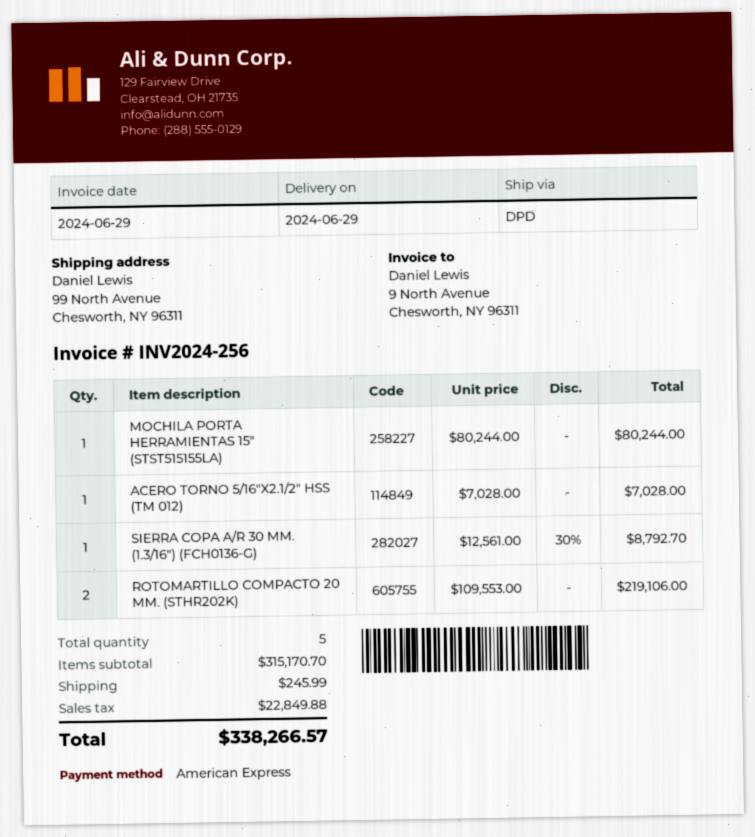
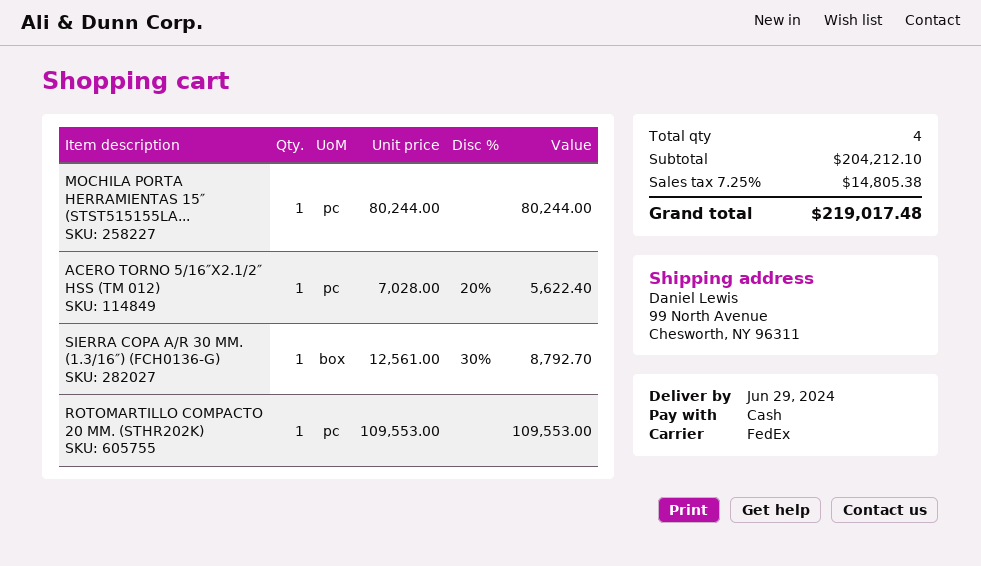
payment method: American Express -> cash
shipping method: DPD -> FedEx
ACERO TORNO 5/16″X2.1/2″ HSS (TM 012): 1 x 7028.00 = 7028.00 -> 1 x 7028.00 - 20% = 5622.40
ROTOMARTILLO COMPACTO 20 MM. (STHR202K): 2 x 109553.00 = 219106.00 -> 1 x 109553.00 = 109553.00
total quantity: 5 -> 4
subtotal: 315170.70 -> 204212.10
shipping: 245.99 -> none
tax: 22849.88 -> 14805.38
total: 338266.57 -> 219017.48

